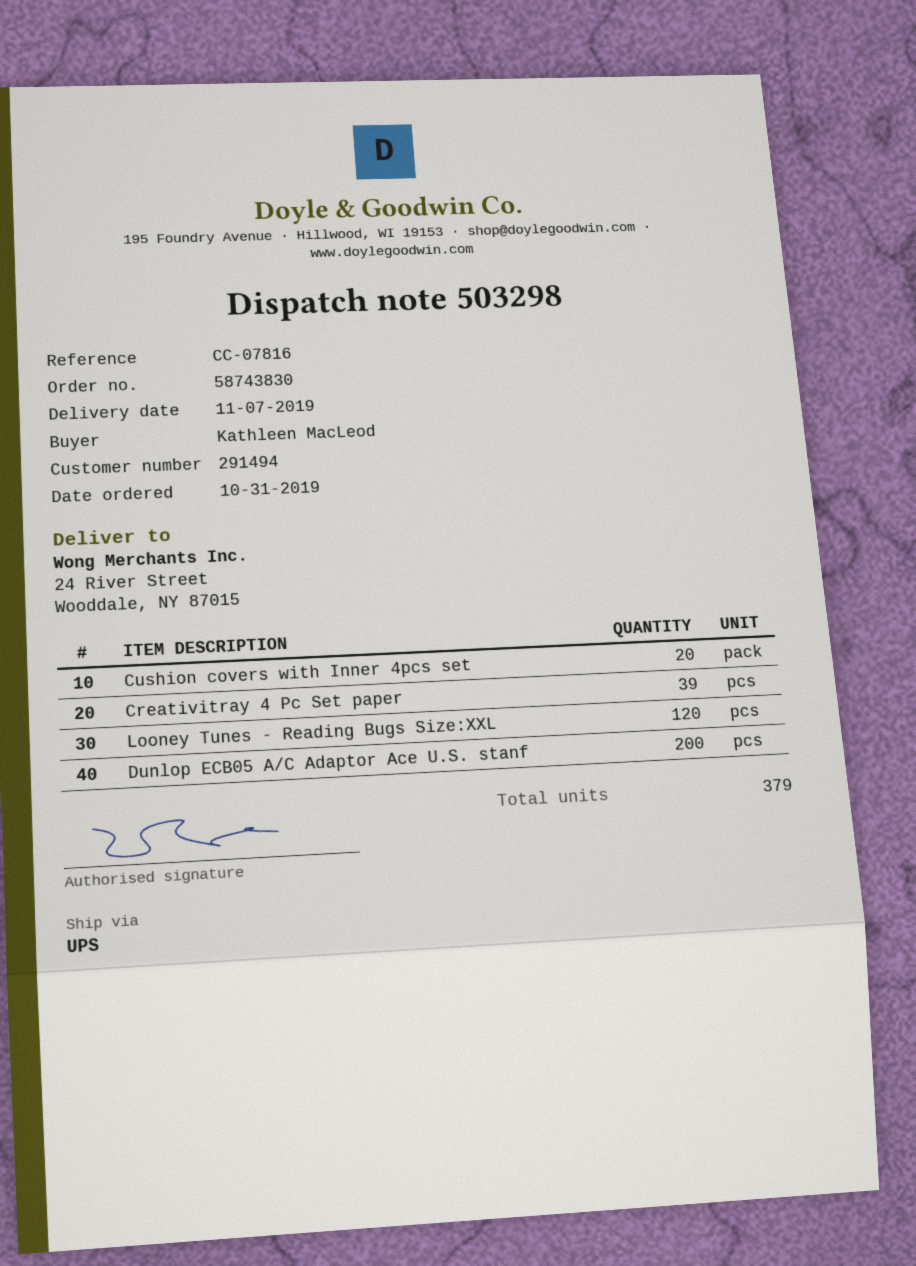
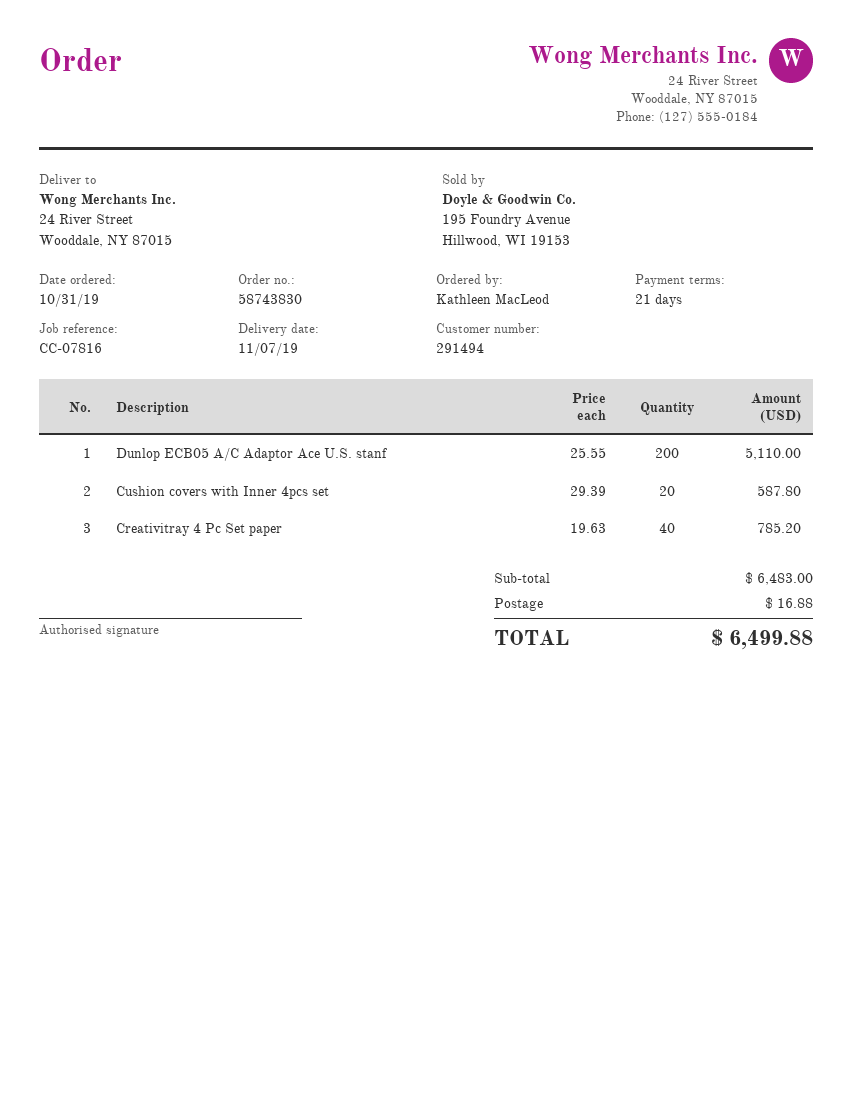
Creativitray 4 Pc Set paper: 39 -> 40
Looney Tunes - Reading Bugs Size:XXL: 120 -> none

